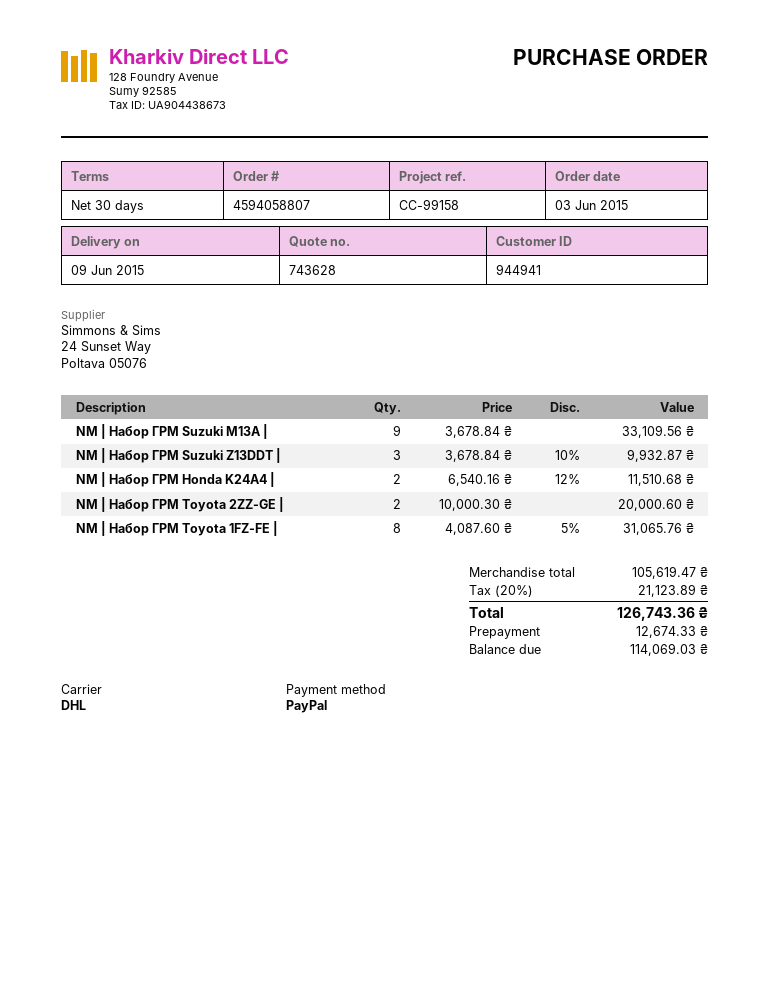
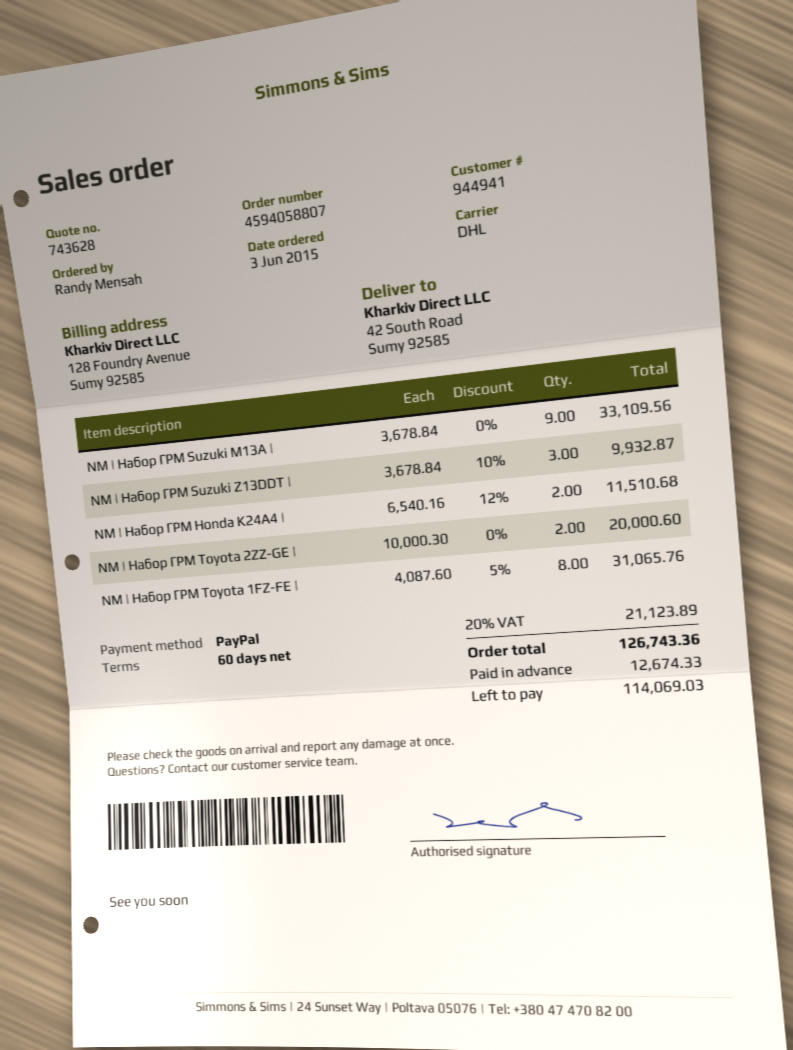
payment terms: 30 days -> 60 days

